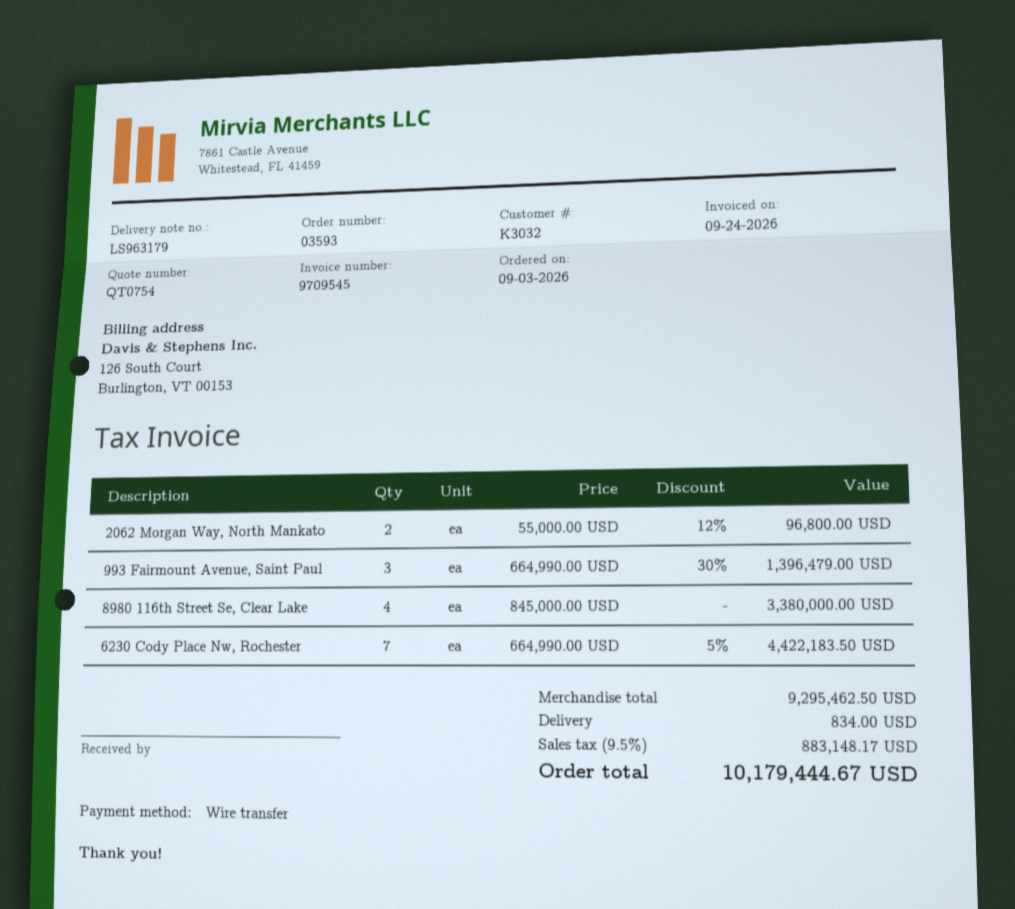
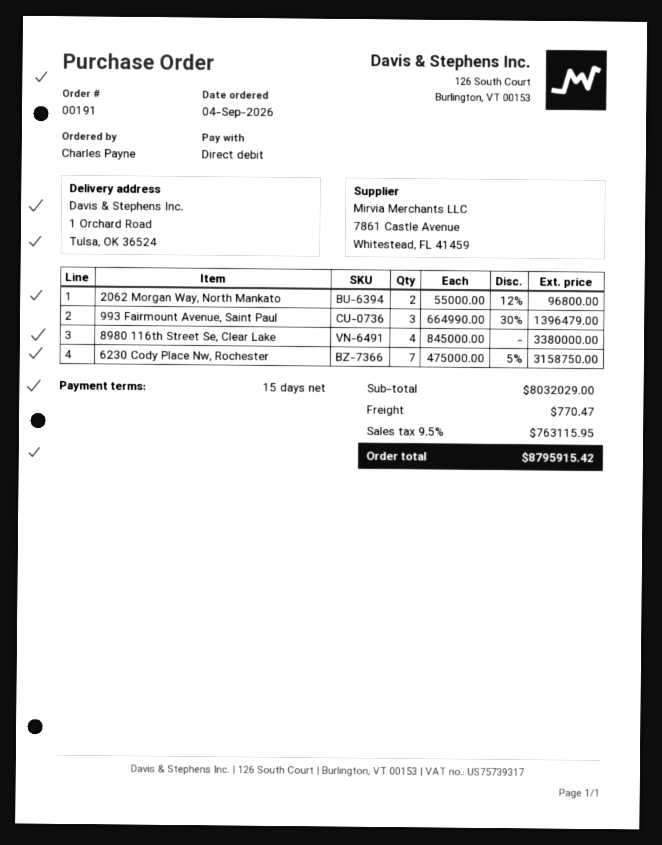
order number: 03593 -> 00191
order date: 2026-09-03 -> 2026-09-04
payment method: bank transfer -> direct debit
6230 Cody Place Nw, Rochester: 7 x 664990.00 - 5% = 4422183.50 -> 7 x 475000.00 - 5% = 3158750.00
subtotal: 9295462.50 -> 8032029.00
shipping: 834.00 -> 770.47
tax: 9.5% = 883148.17 -> 9.5% = 763115.95
total: 10179444.67 -> 8795915.42

